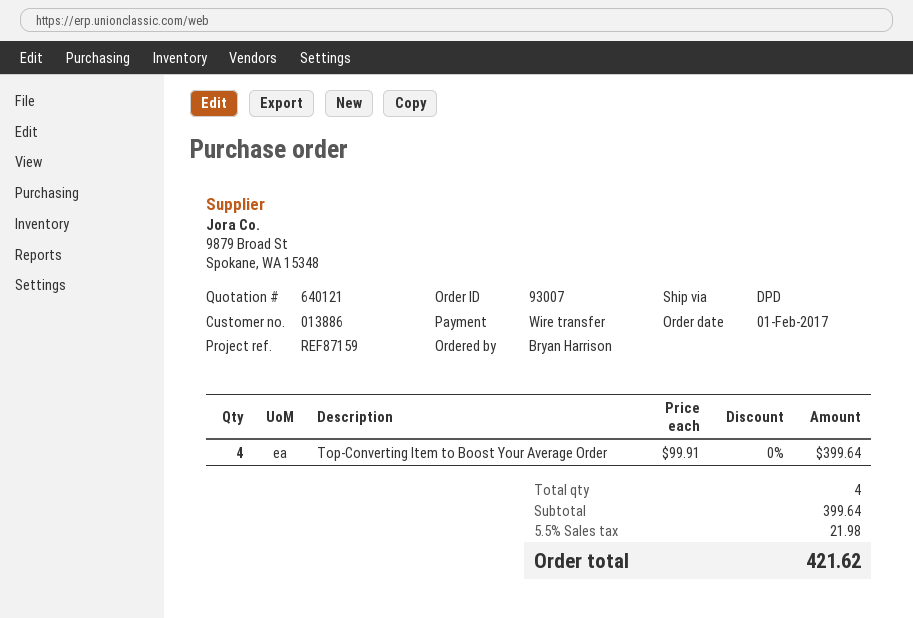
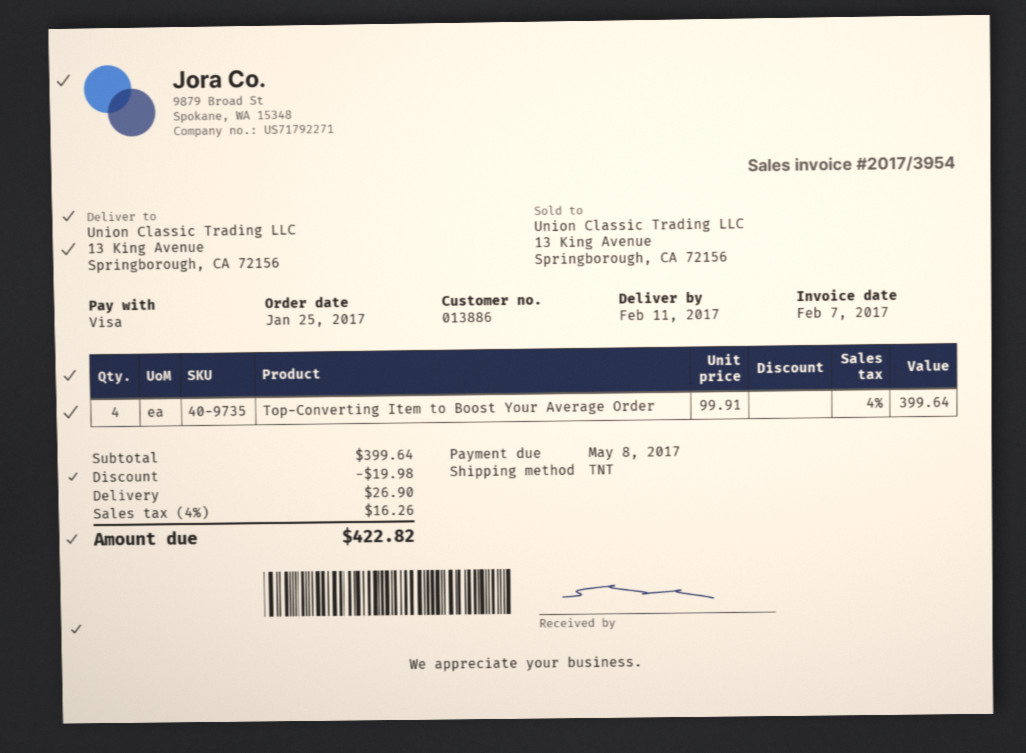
order date: 2017-02-01 -> 2017-01-25
payment method: bank transfer -> Visa
shipping method: DPD -> TNT
discount: none -> 19.98
shipping: none -> 26.90
tax: 5.5% = 21.98 -> 4% = 16.26
total: 421.62 -> 422.82

